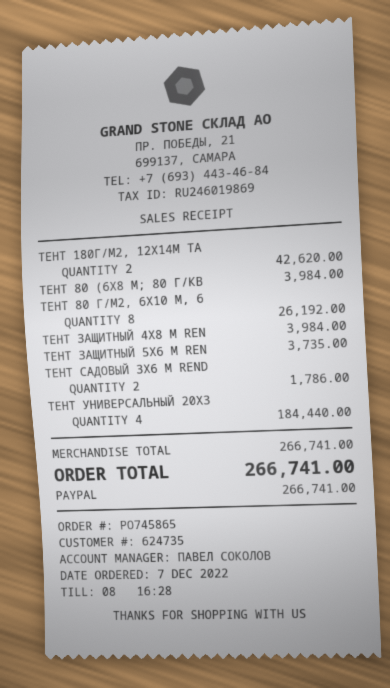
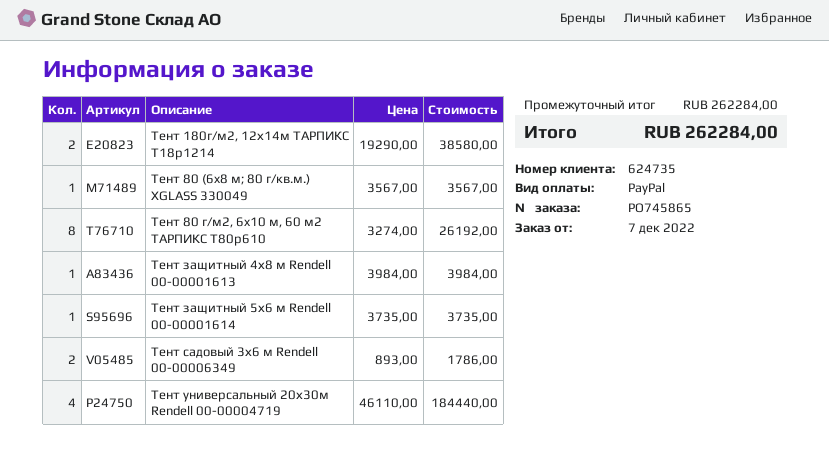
ТЕНТ 180Г/М2, 12Х14М ТА: 2 for 42620.00 -> 2 for 38580.00
ТЕНТ 80 (6X8 М; 80 Г/КВ: 1 for 3984.00 -> 1 for 3567.00
subtotal: 266741.00 -> 262284.00
total: 266741.00 -> 262284.00

